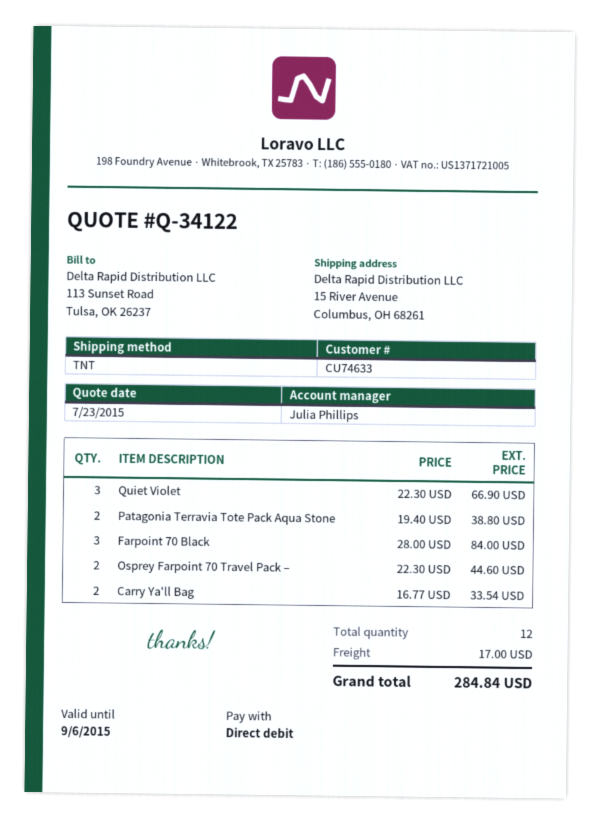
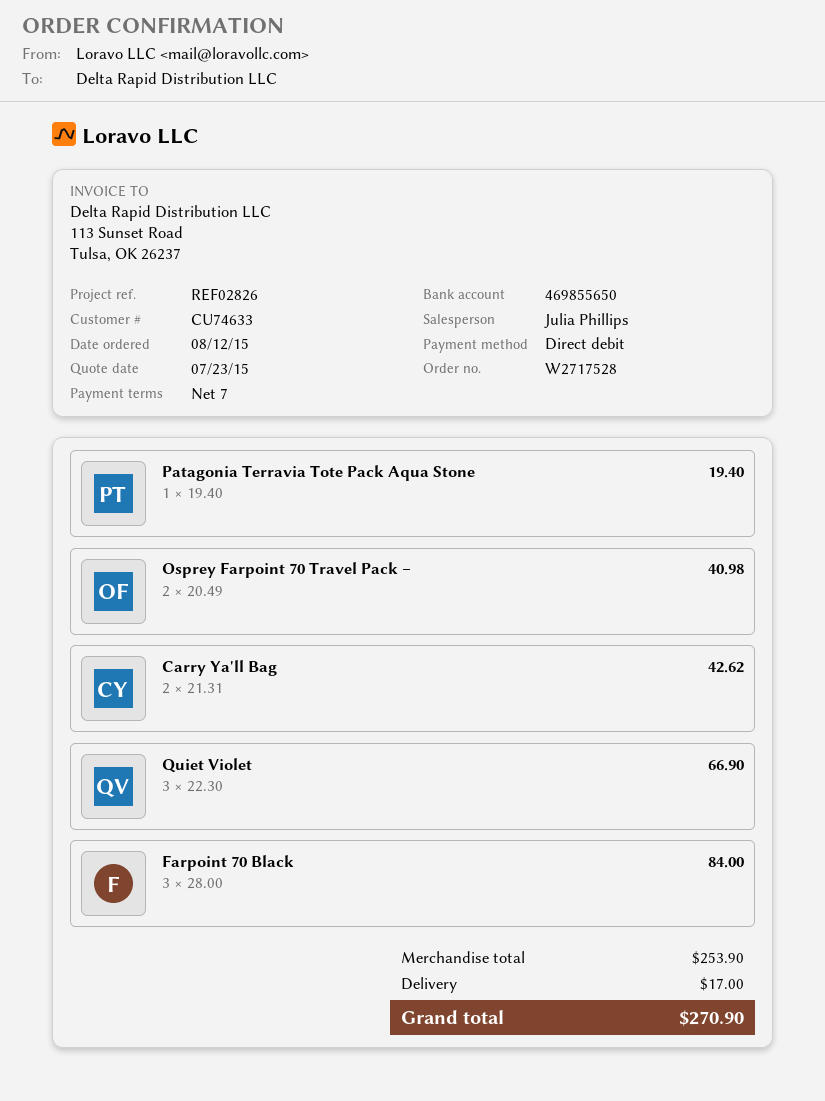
Patagonia Terravia Tote Pack Aqua Stone: 2 x 19.40 = 38.80 -> 1 x 19.40 = 19.40
Osprey Farpoint 70 Travel Pack –: 2 x 22.30 = 44.60 -> 2 x 20.49 = 40.98
Carry Ya'll Bag: 2 x 16.77 = 33.54 -> 2 x 21.31 = 42.62
total: 284.84 -> 270.90

